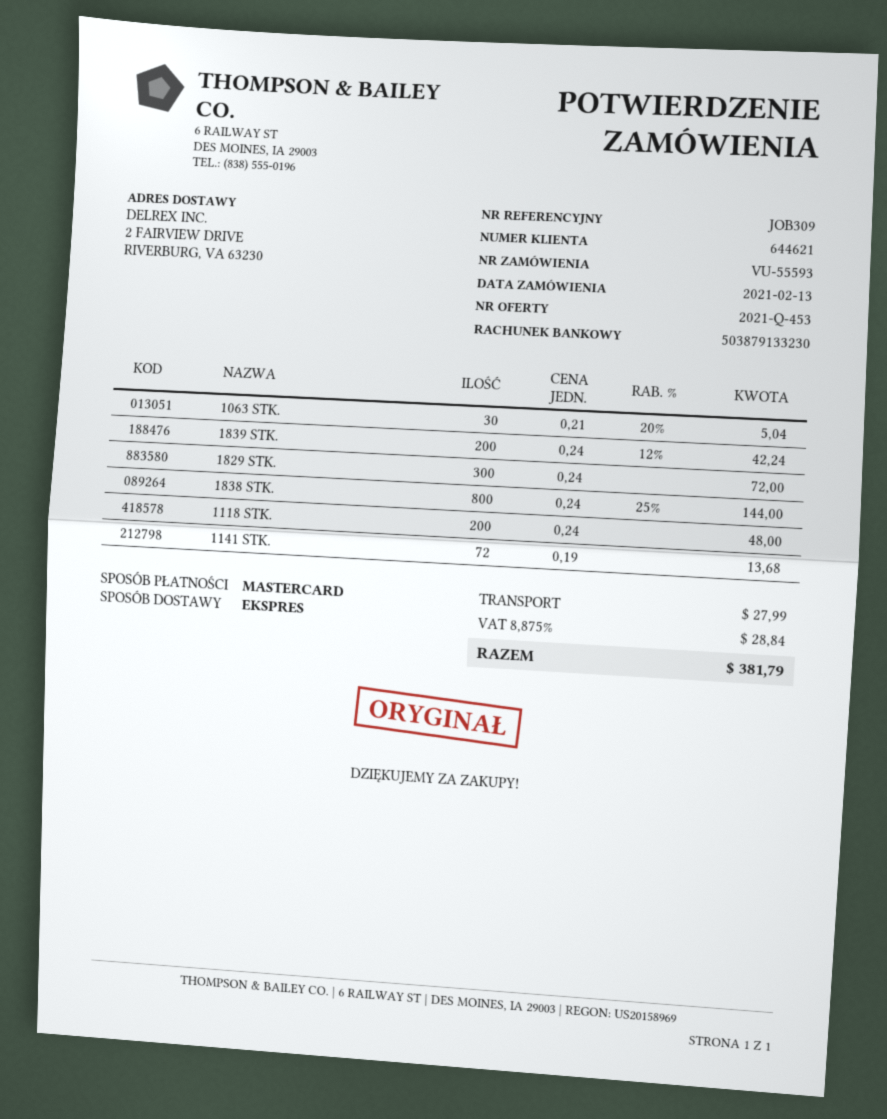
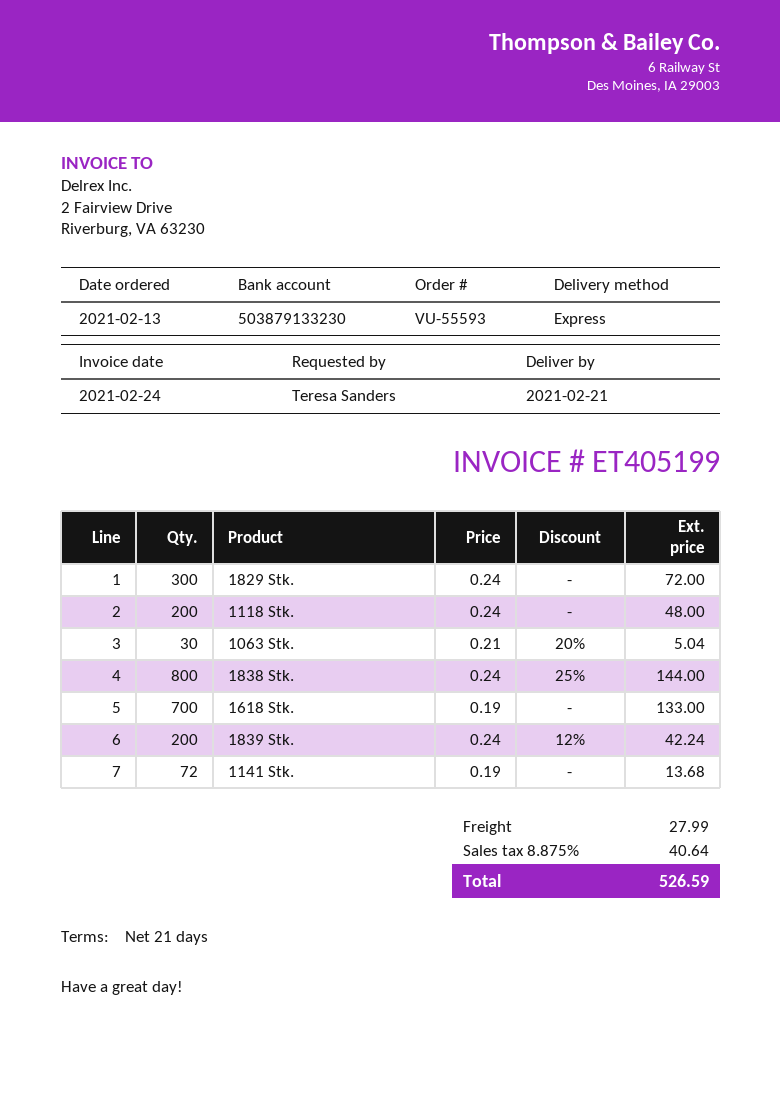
1618 Stk.: none -> 700 x 0.19 = 133.00
tax: 8.875% = 28.84 -> 8.875% = 40.64
total: 381.79 -> 526.59

